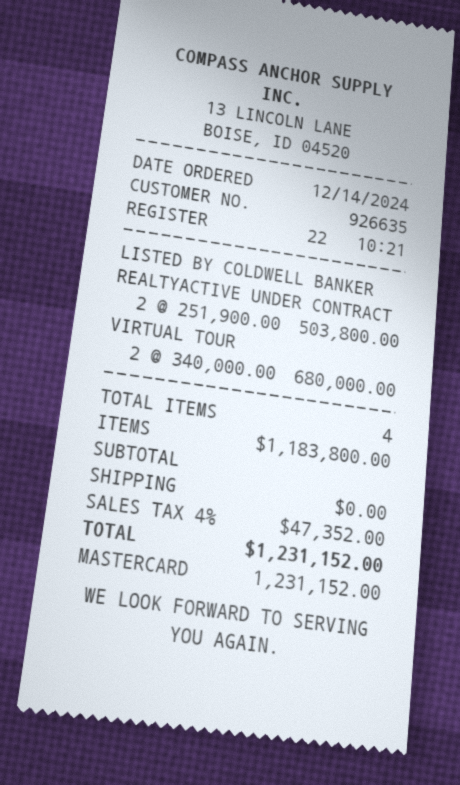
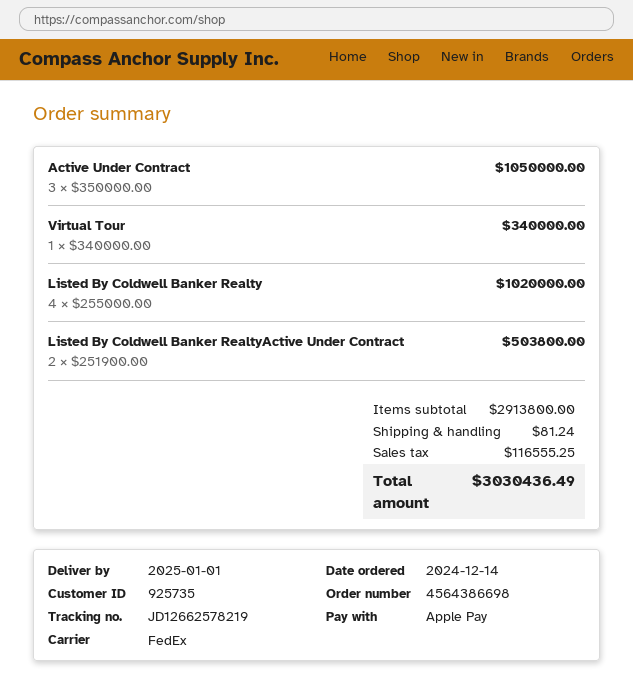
customer number: 926635 -> 925735
payment method: Mastercard -> Apple Pay
VIRTUAL TOUR: 2 x 340000.00 = 680000.00 -> 1 x 340000.00 = 340000.00
Active Under Contract: none -> 3 x 350000.00 = 1050000.00
Listed By Coldwell Banker Realty: none -> 4 x 255000.00 = 1020000.00
subtotal: 1183800.00 -> 2913800.00
shipping: 0.00 -> 81.24
tax: 47352.00 -> 116555.25
total: 1231152.00 -> 3030436.49

